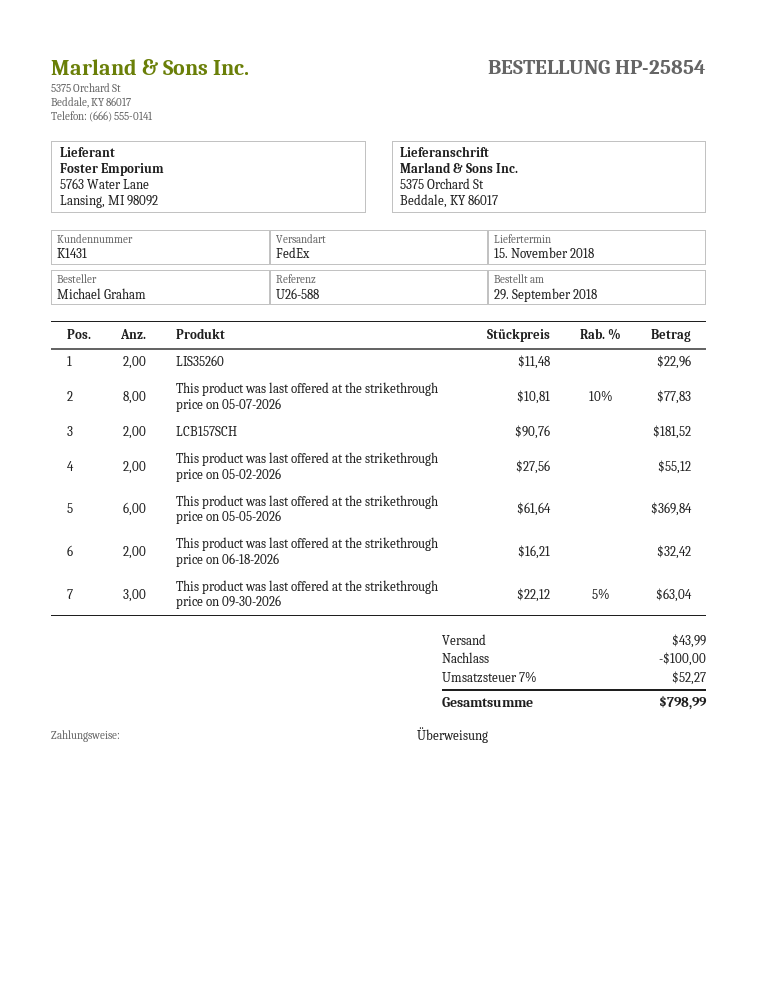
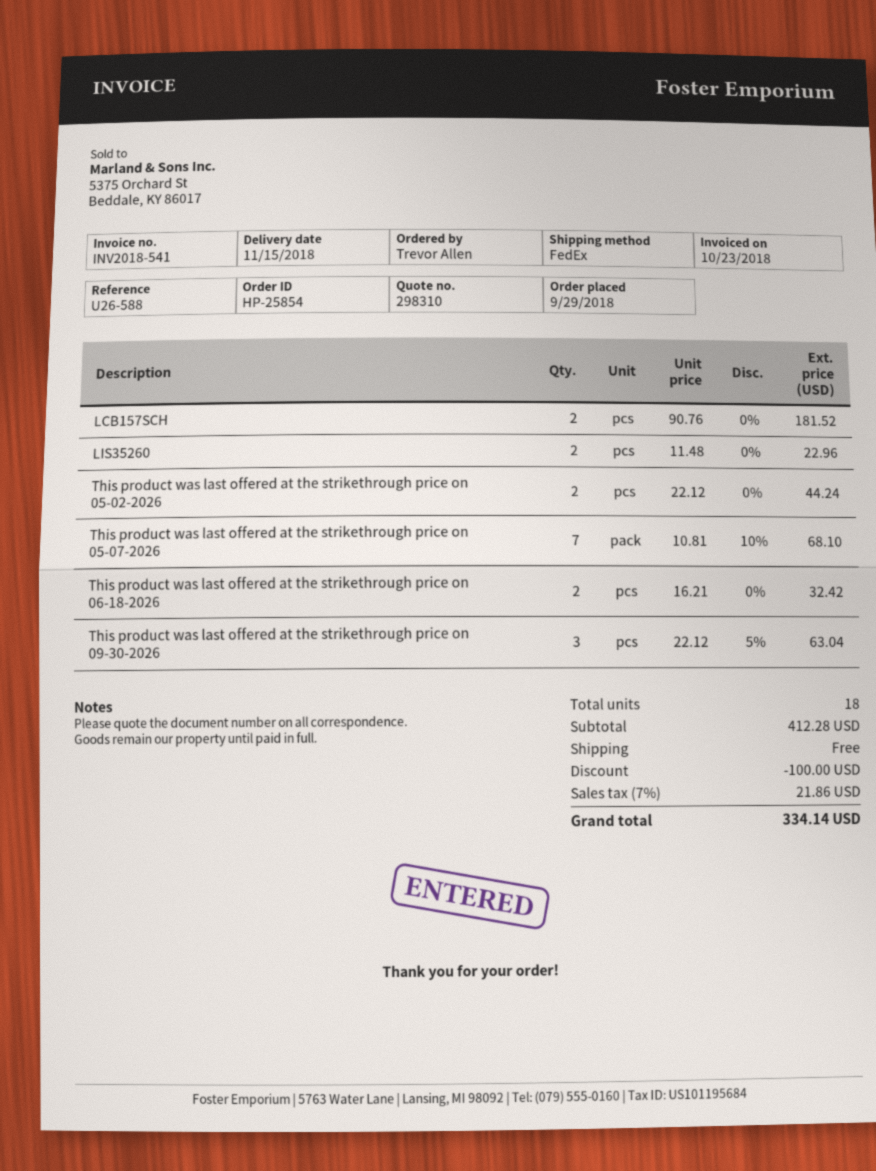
ordered by: Michael Graham -> Trevor Allen
This product was last offered at the strikethrough price on 05-07-2026: 8 x 10.81 - 10% = 77.83 -> 7 x 10.81 - 10% = 68.10
This product was last offered at the strikethrough price on 05-02-2026: 2 x 27.56 = 55.12 -> 2 x 22.12 = 44.24
This product was last offered at the strikethrough price on 05-05-2026: 6 x 61.64 = 369.84 -> none
shipping: 43.99 -> 0.00
tax: 7% = 52.27 -> 7% = 21.86
total: 798.99 -> 334.14

